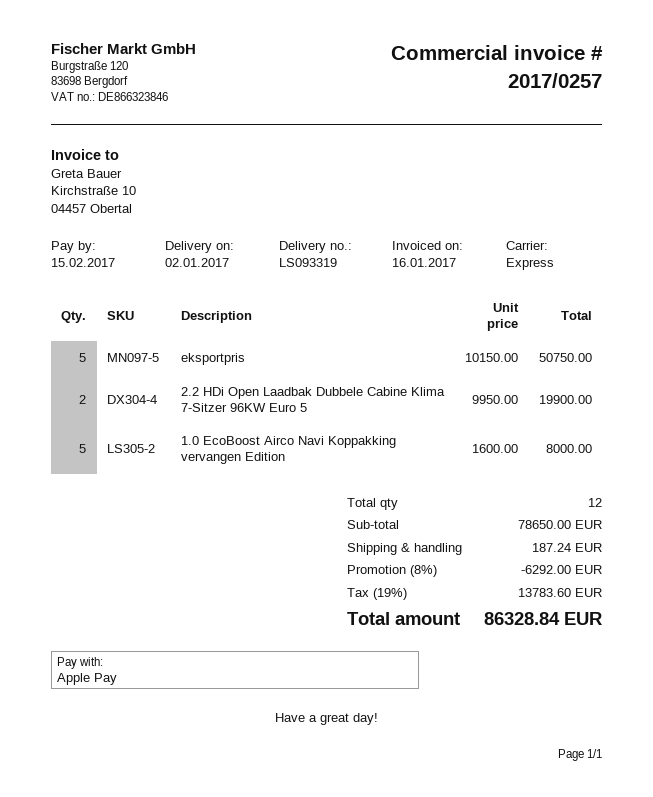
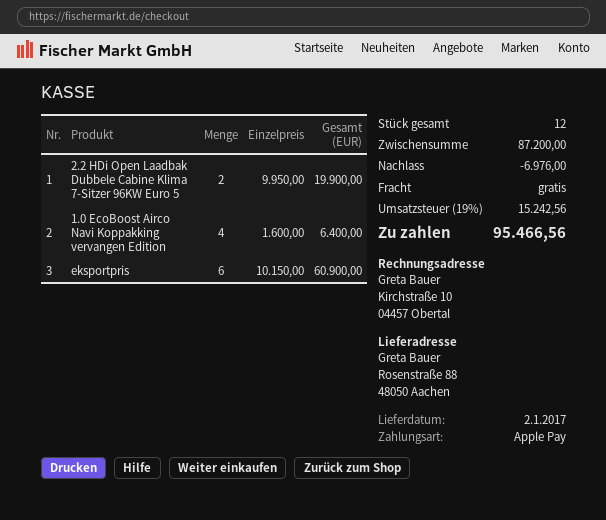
eksportpris: 5 x 10150.00 = 50750.00 -> 6 x 10150.00 = 60900.00
1.0 EcoBoost Airco Navi Koppakking vervangen Edition: 5 x 1600.00 = 8000.00 -> 4 x 1600.00 = 6400.00
subtotal: 78650.00 -> 87200.00
discount: 6292.00 -> 6976.00
shipping: 187.24 -> 0.00
tax: 19% = 13783.60 -> 19% = 15242.56
total: 86328.84 -> 95466.56

